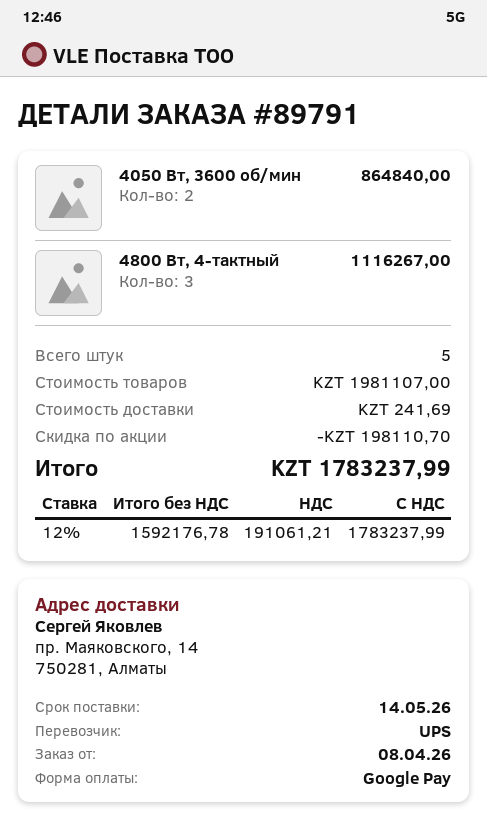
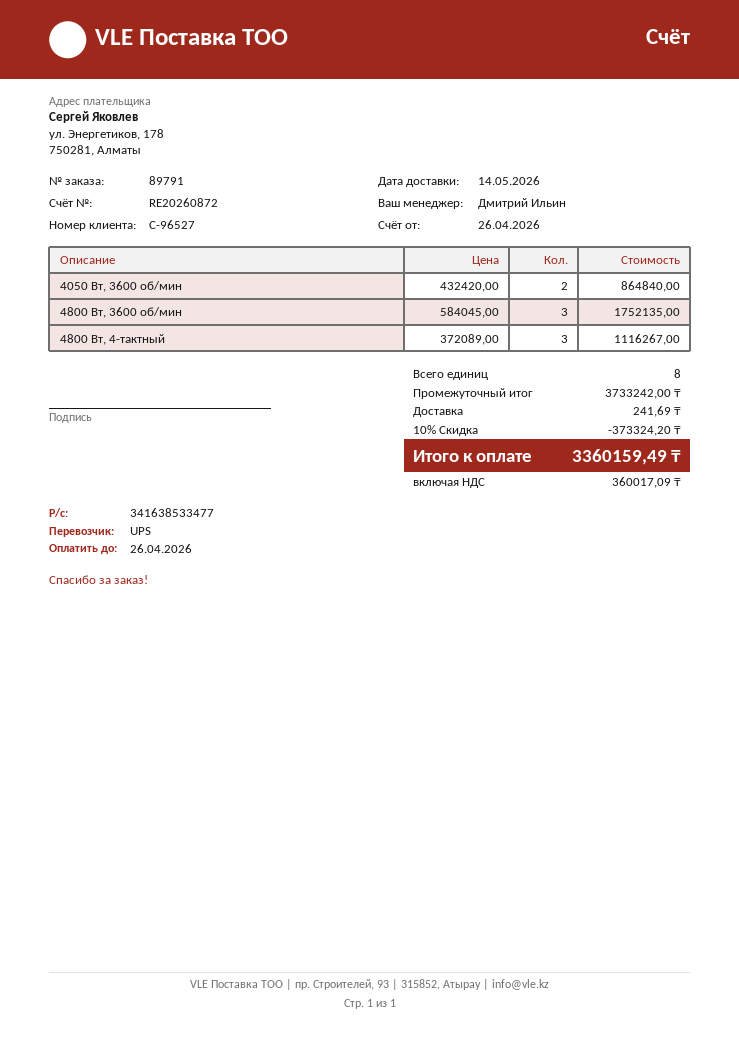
4800 Вт, 3600 об/мин: none -> 3 for 1752135.00
total quantity: 5 -> 8
subtotal: 1981107.00 -> 3733242.00
discount: 198110.70 -> 373324.20
tax: 191061.21 -> 360017.09
total: 1783237.99 -> 3360159.49

